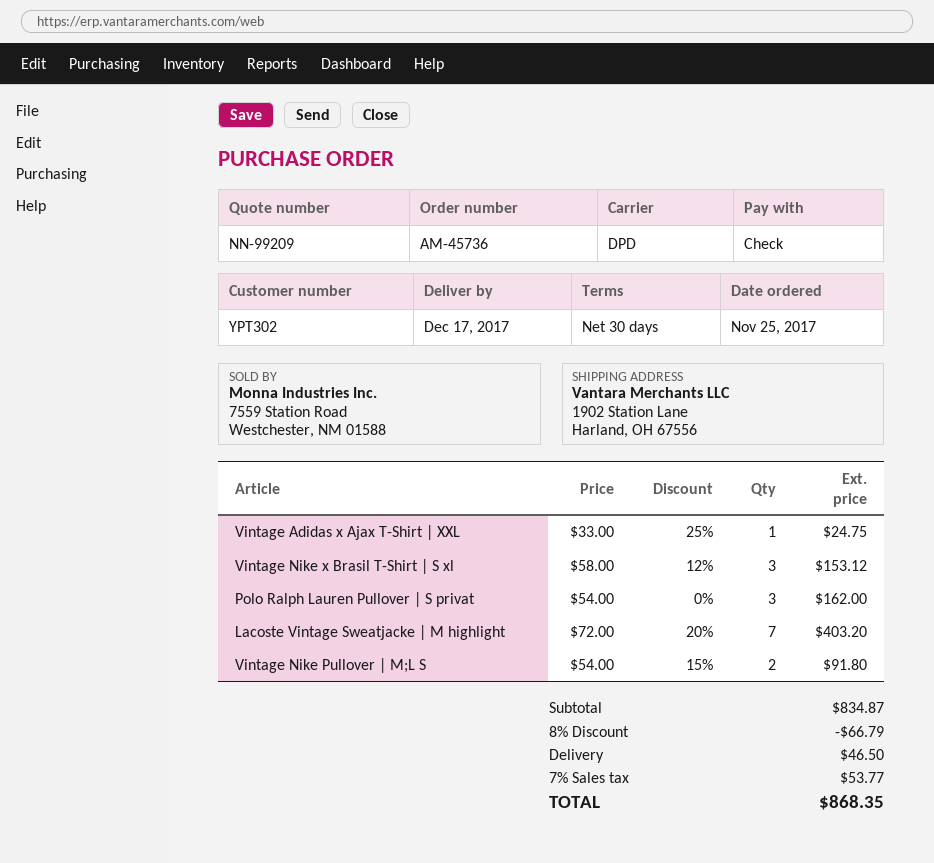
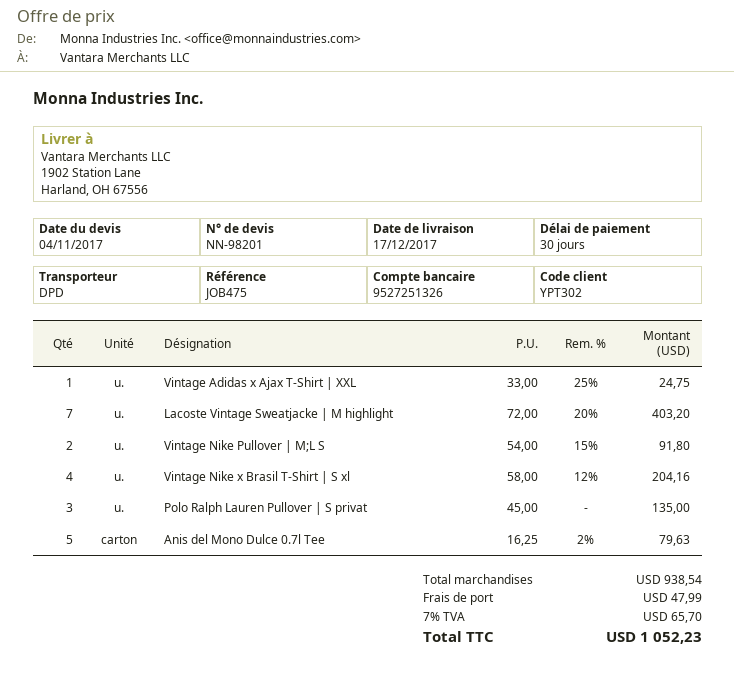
quote number: NN-99209 -> NN-98201
Vintage Nike x Brasil T-Shirt | S xl: 3 x 58.00 - 12% = 153.12 -> 4 x 58.00 - 12% = 204.16
Polo Ralph Lauren Pullover | S privat: 3 x 54.00 = 162.00 -> 3 x 45.00 = 135.00
Anis del Mono Dulce 0.7l Tee: none -> 5 x 16.25 - 2% = 79.63
subtotal: 834.87 -> 938.54
discount: 8% = 66.79 -> none
shipping: 46.50 -> 47.99
tax: 7% = 53.77 -> 7% = 65.70
total: 868.35 -> 1052.23

